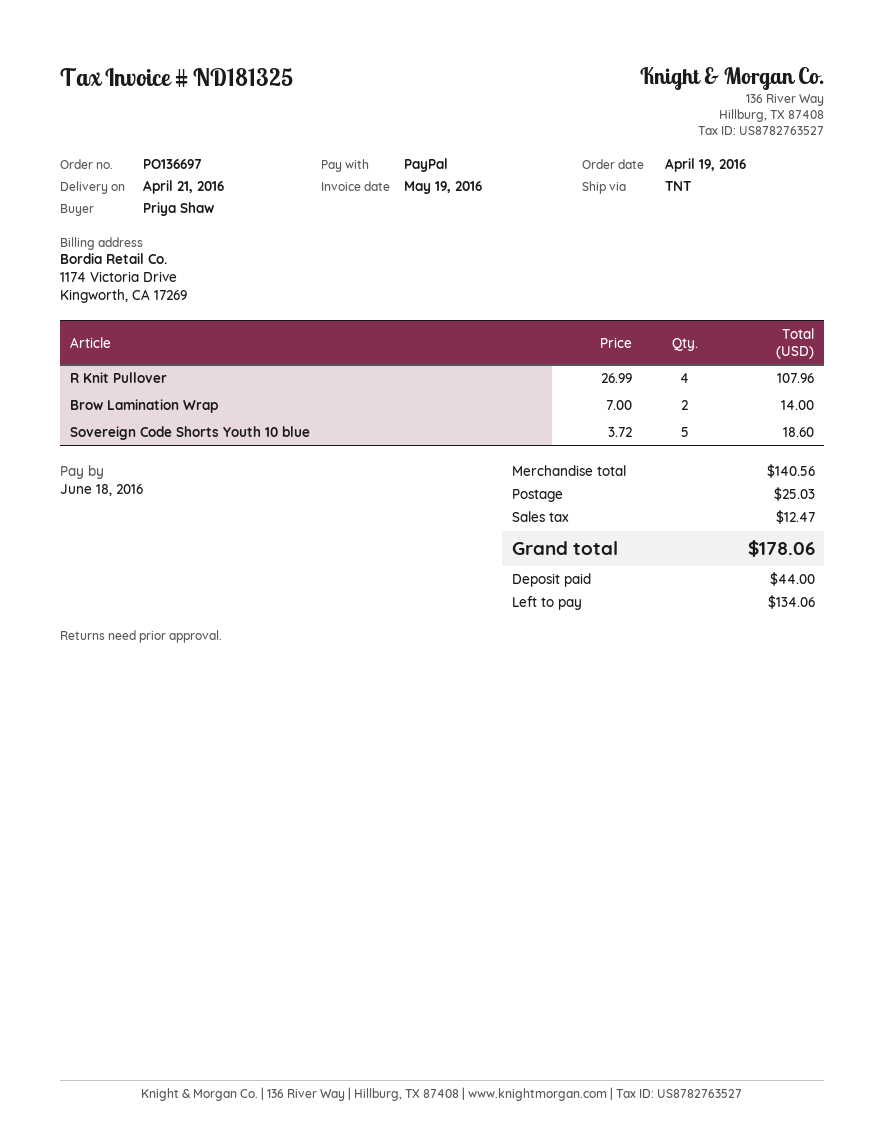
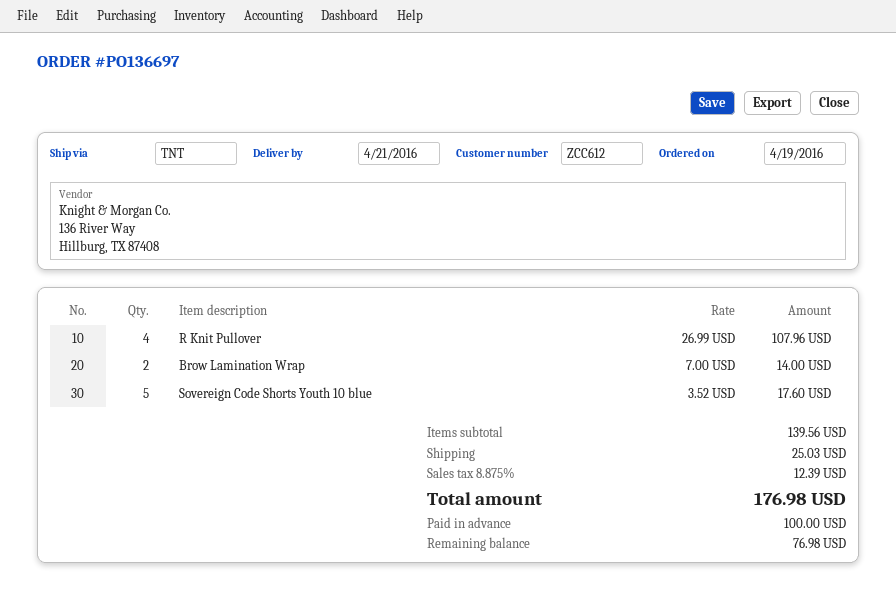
Sovereign Code Shorts Youth 10 blue: 5 x 3.72 = 18.60 -> 5 x 3.52 = 17.60
subtotal: 140.56 -> 139.56
tax: 12.47 -> 12.39
total: 178.06 -> 176.98
deposit: 44.00 -> 100.00
balance: 134.06 -> 76.98

